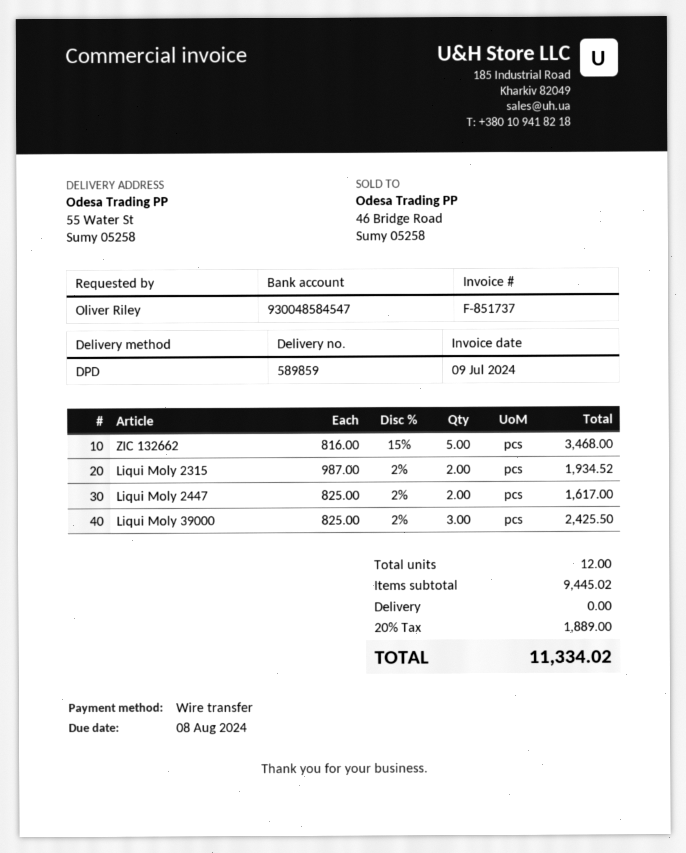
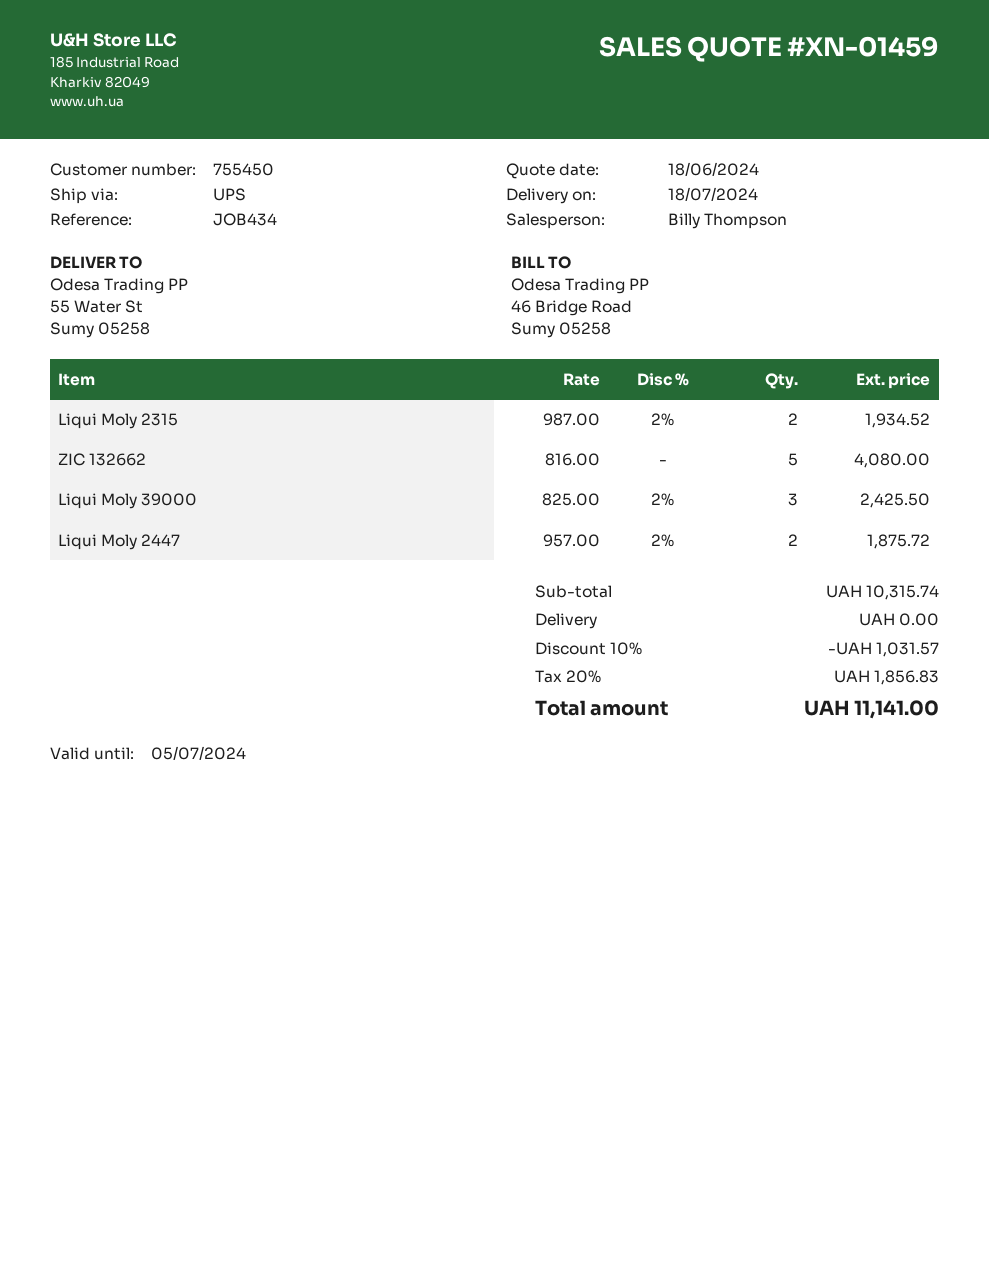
shipping method: DPD -> UPS
ZIC 132662: 5 x 816.00 - 15% = 3468.00 -> 5 x 816.00 = 4080.00
Liqui Moly 2447: 2 x 825.00 - 2% = 1617.00 -> 2 x 957.00 - 2% = 1875.72
subtotal: 9445.02 -> 10315.74
discount: none -> 10% = 1031.57
tax: 20% = 1889.00 -> 20% = 1856.83
total: 11334.02 -> 11141.00

